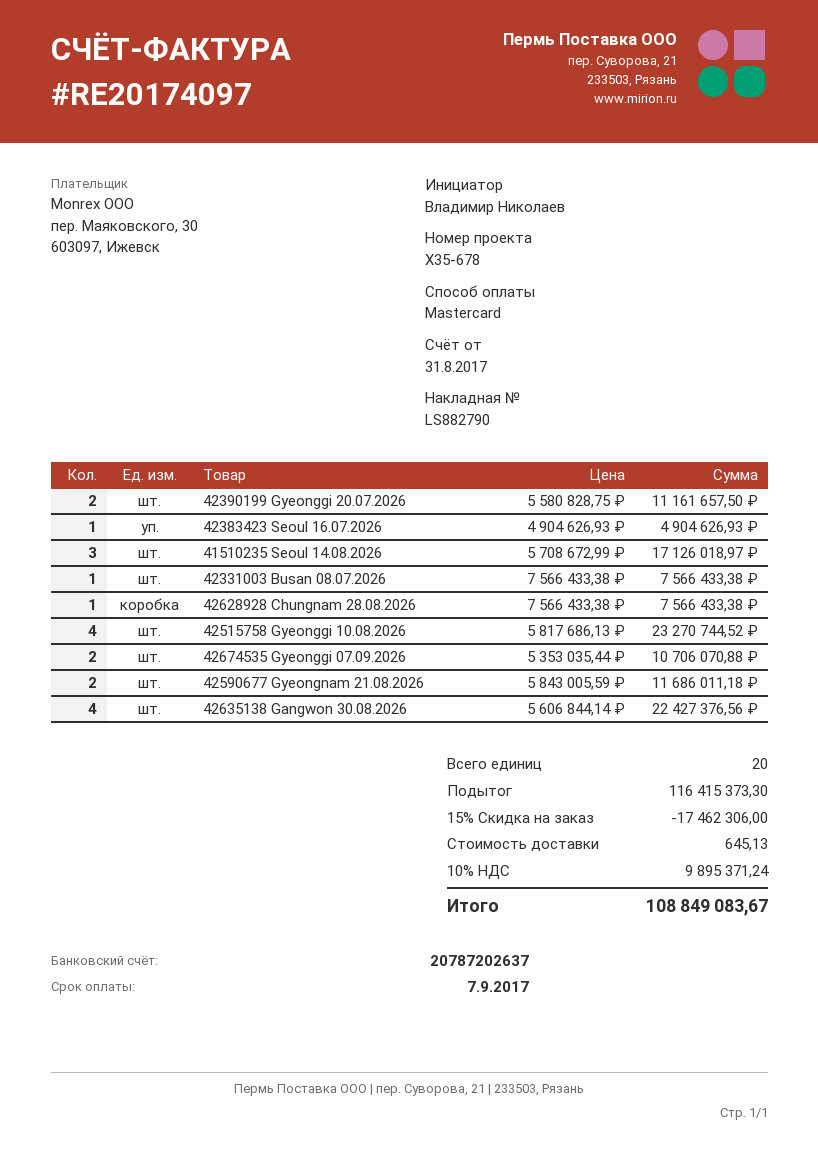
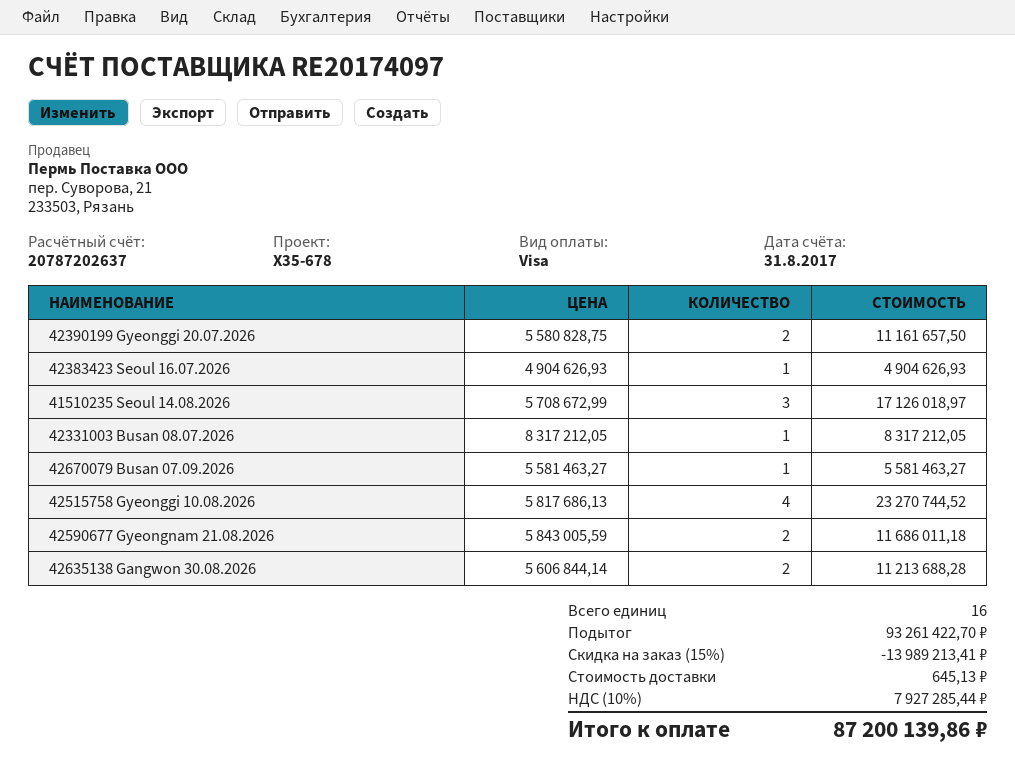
payment method: Mastercard -> Visa
42331003 Busan 08.07.2026: 1 x 7566433.38 = 7566433.38 -> 1 x 8317212.05 = 8317212.05
42628928 Chungnam 28.08.2026: 1 x 7566433.38 = 7566433.38 -> none
42674535 Gyeonggi 07.09.2026: 2 x 5353035.44 = 10706070.88 -> none
42635138 Gangwon 30.08.2026: 4 x 5606844.14 = 22427376.56 -> 2 x 5606844.14 = 11213688.28
42670079 Busan 07.09.2026: none -> 1 x 5581463.27 = 5581463.27
total quantity: 20 -> 16
subtotal: 116415373.30 -> 93261422.70
discount: 15% = 17462306.00 -> 15% = 13989213.41
tax: 10% = 9895371.24 -> 10% = 7927285.44
total: 108849083.67 -> 87200139.86

